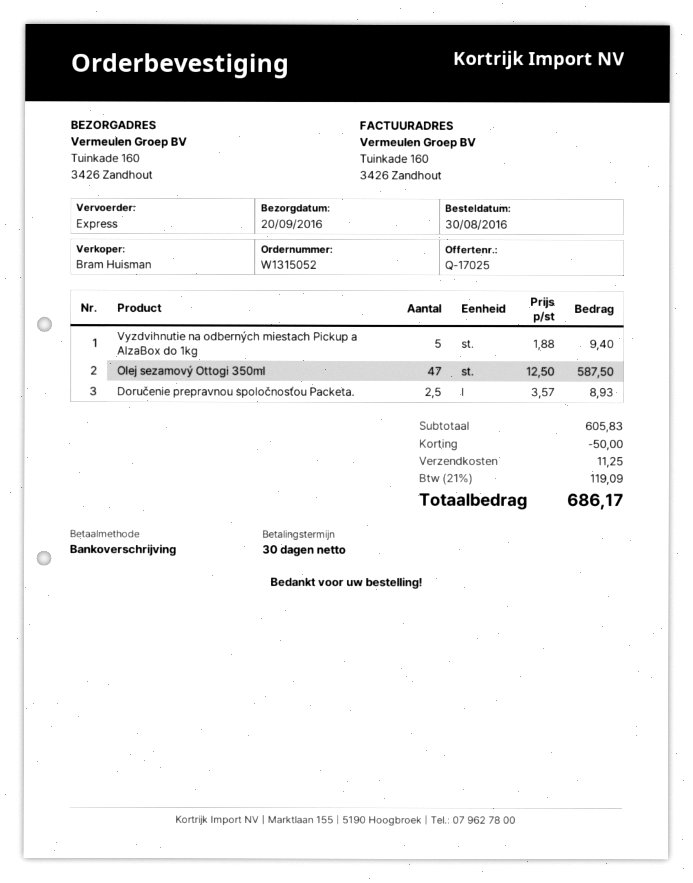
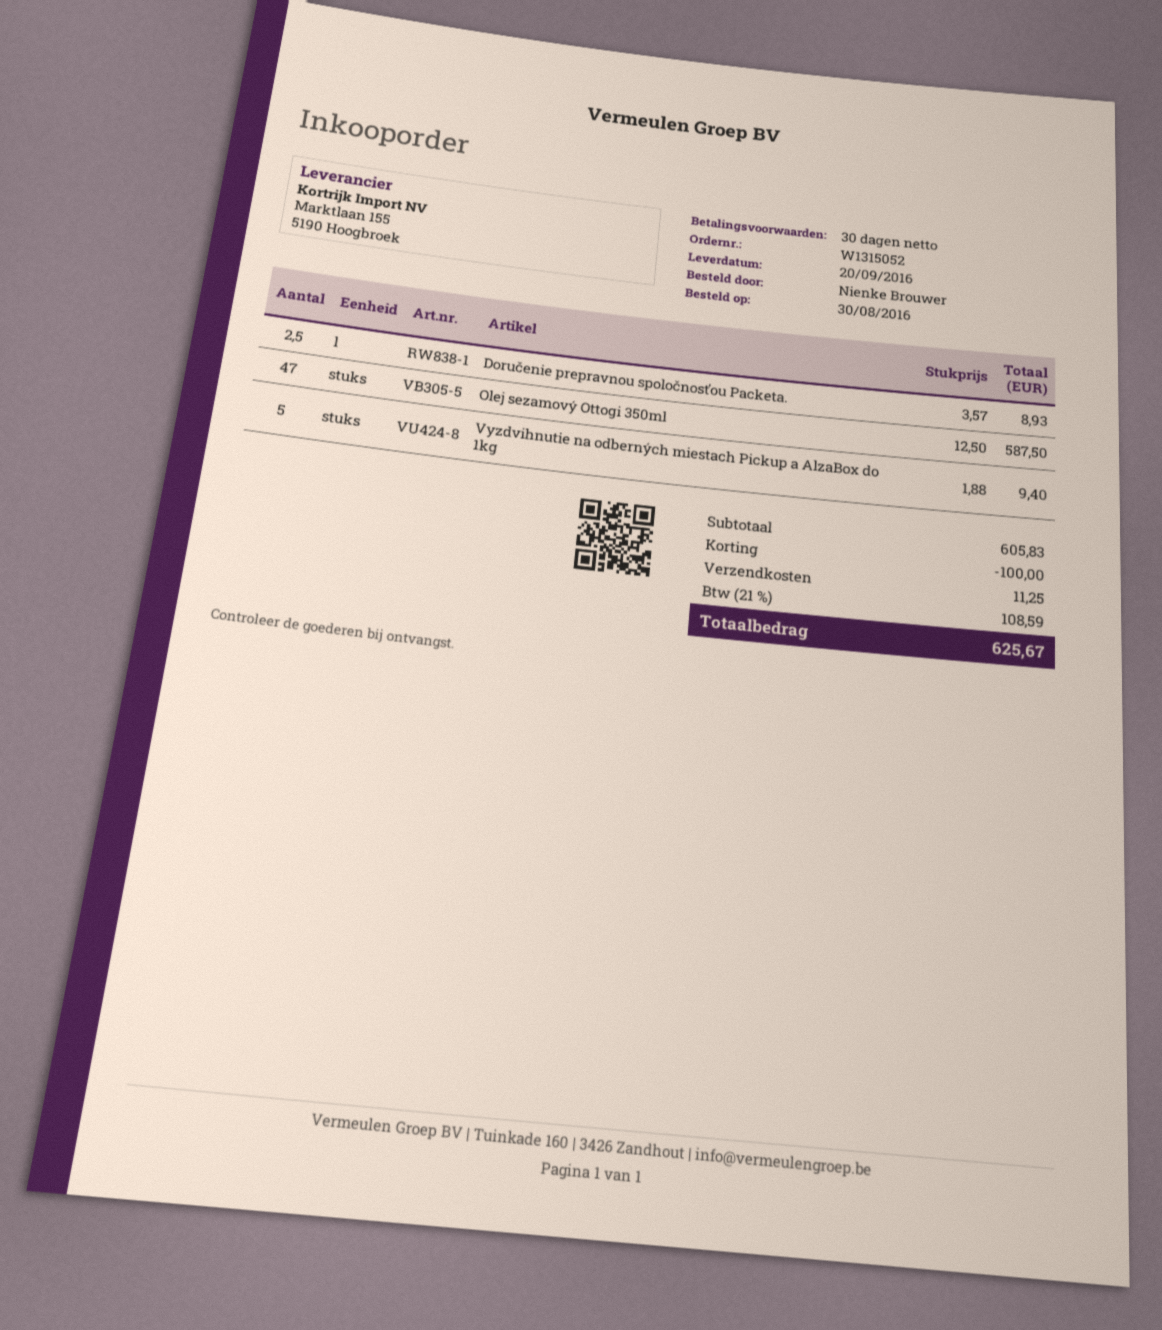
discount: 50.00 -> 100.00
tax: 21% = 119.09 -> 21% = 108.59
total: 686.17 -> 625.67

